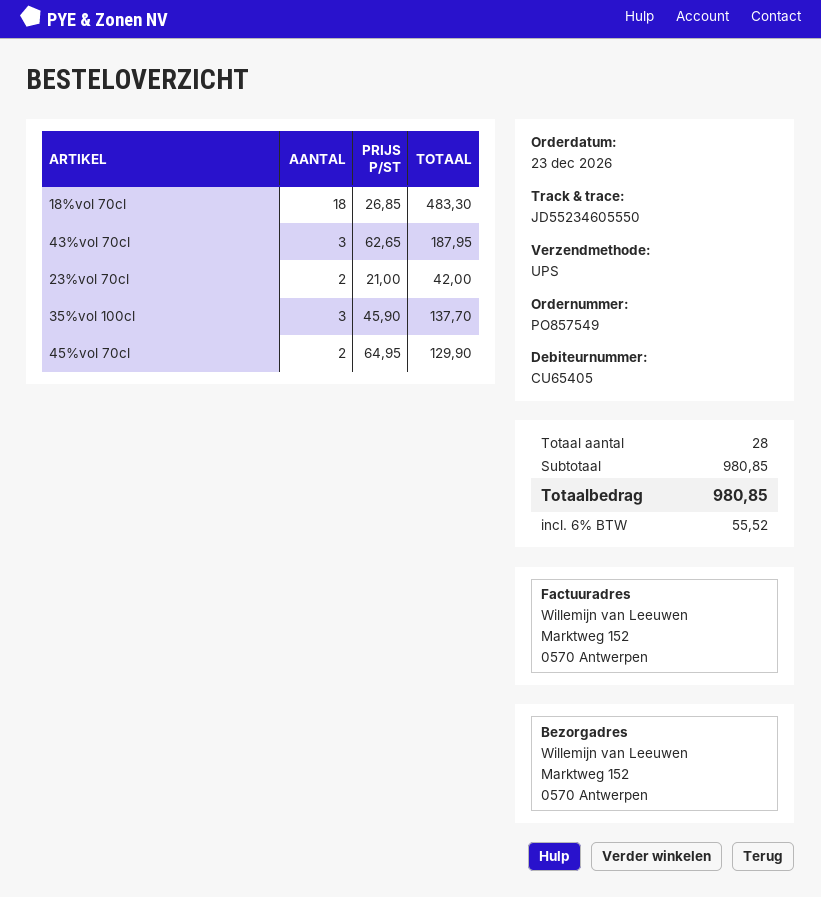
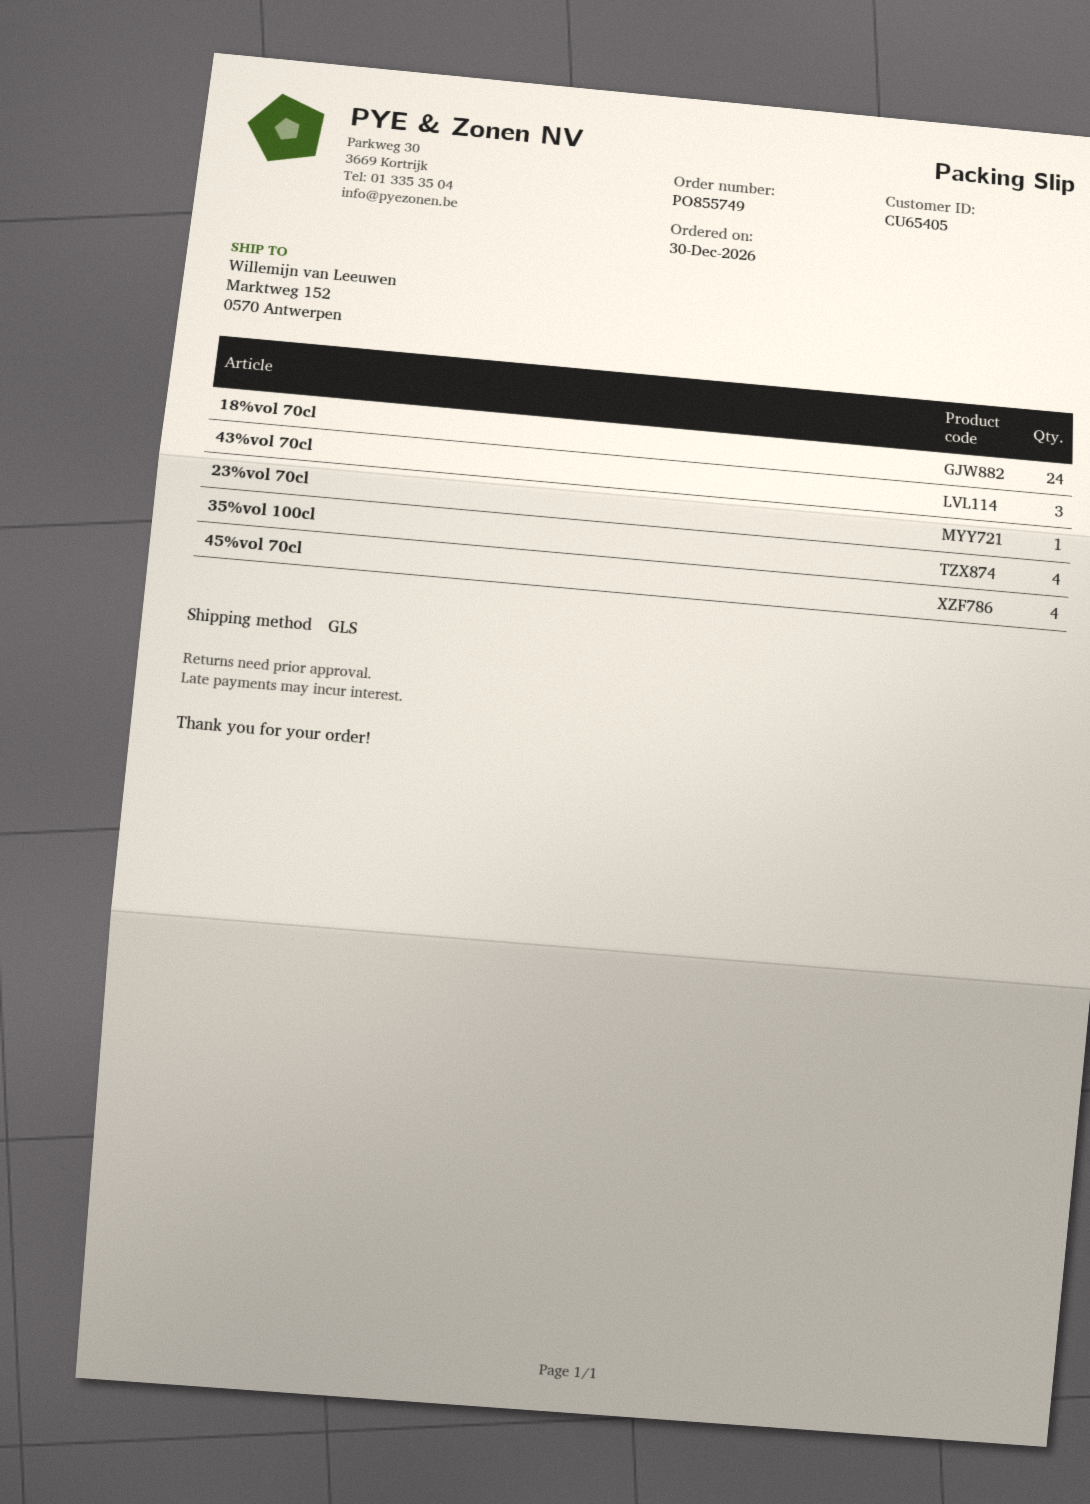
order number: PO857549 -> PO855749
order date: 2026-12-23 -> 2026-12-30
shipping method: UPS -> GLS
18%vol 70cl: 18 -> 24
23%vol 70cl: 2 -> 1
35%vol 100cl: 3 -> 4
45%vol 70cl: 2 -> 4

